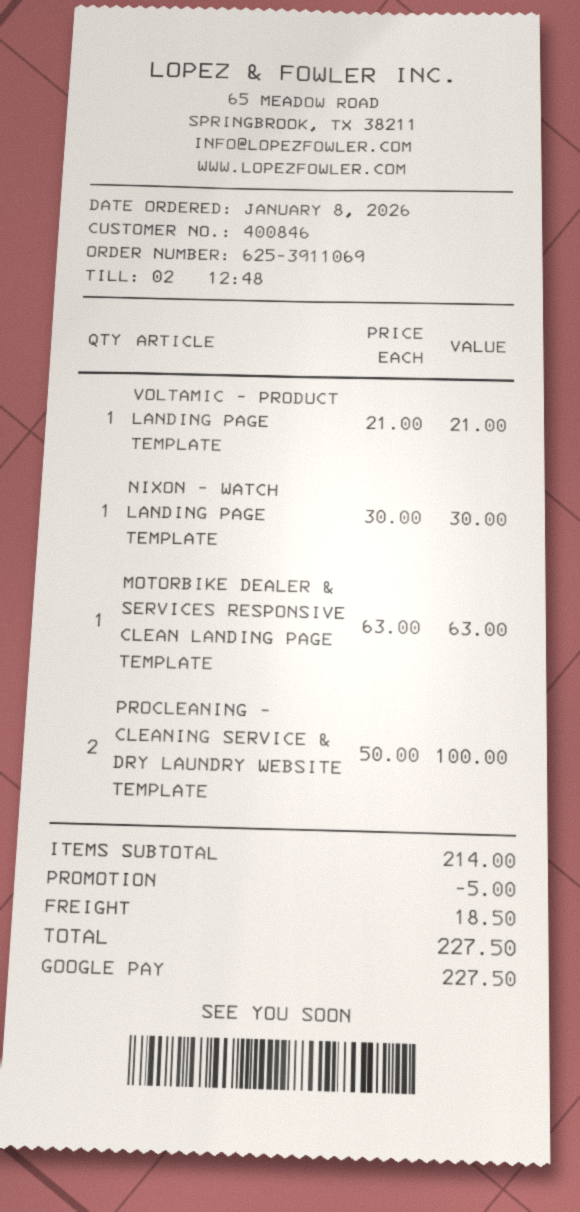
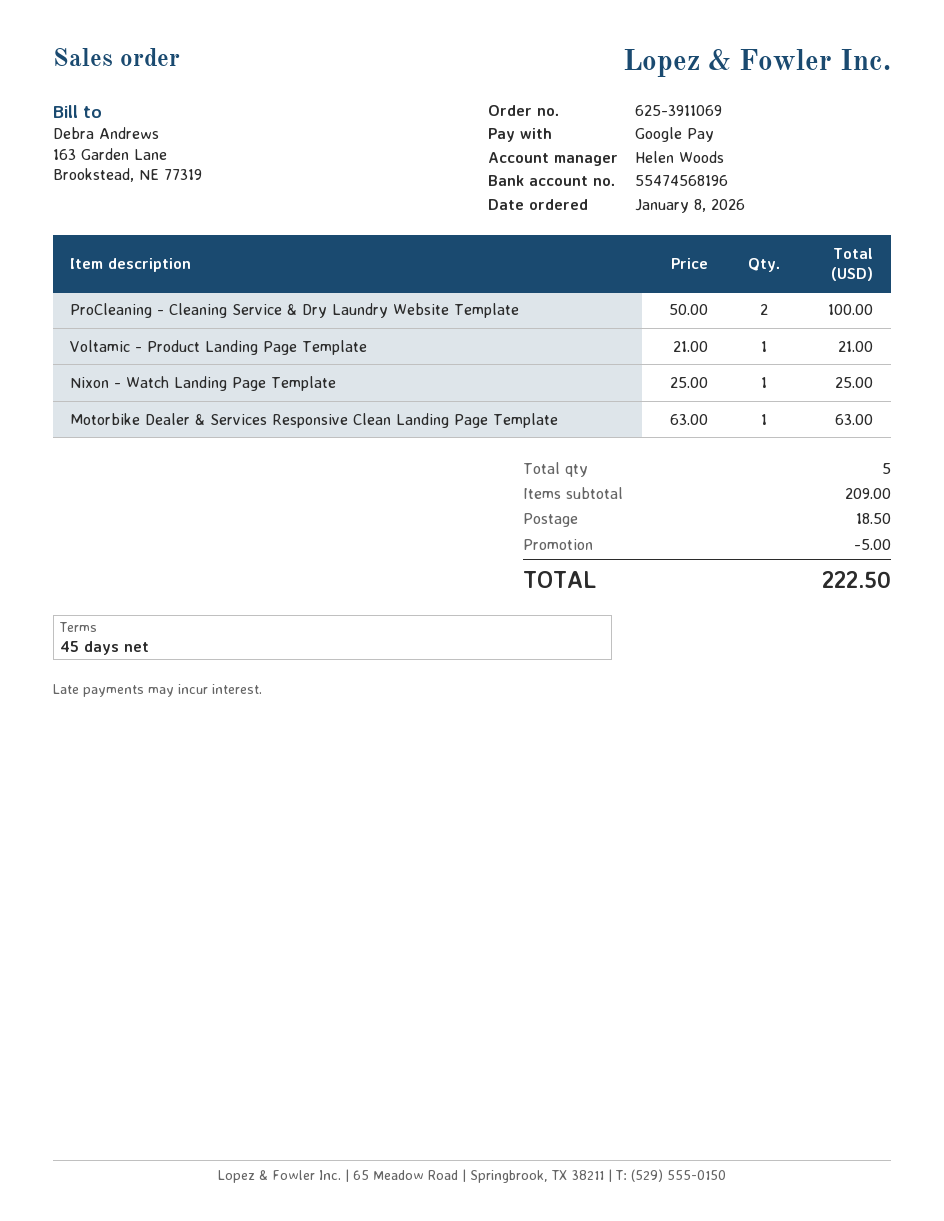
NIXON - WATCH LANDING PAGE TEMPLATE: 1 x 30.00 = 30.00 -> 1 x 25.00 = 25.00
subtotal: 214.00 -> 209.00
total: 227.50 -> 222.50

